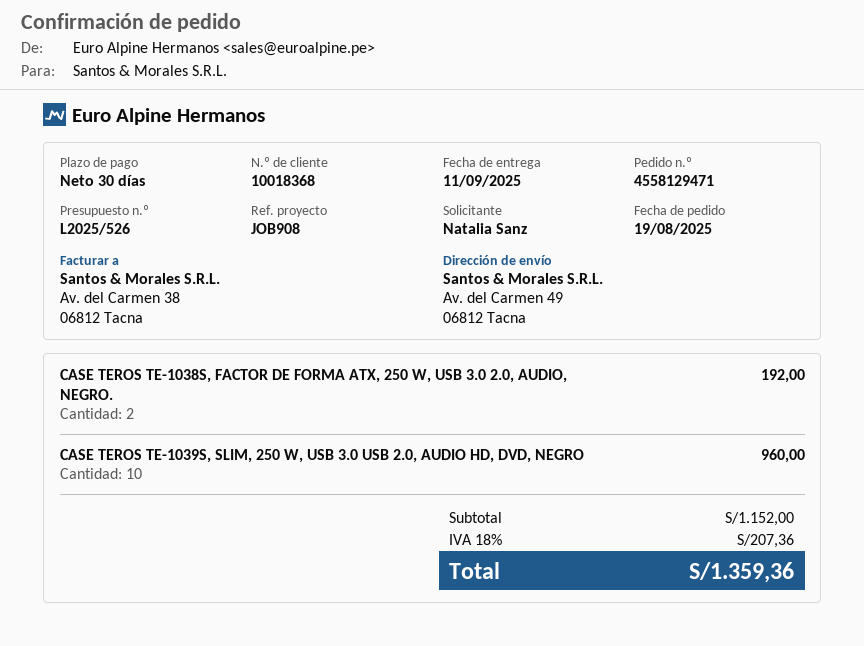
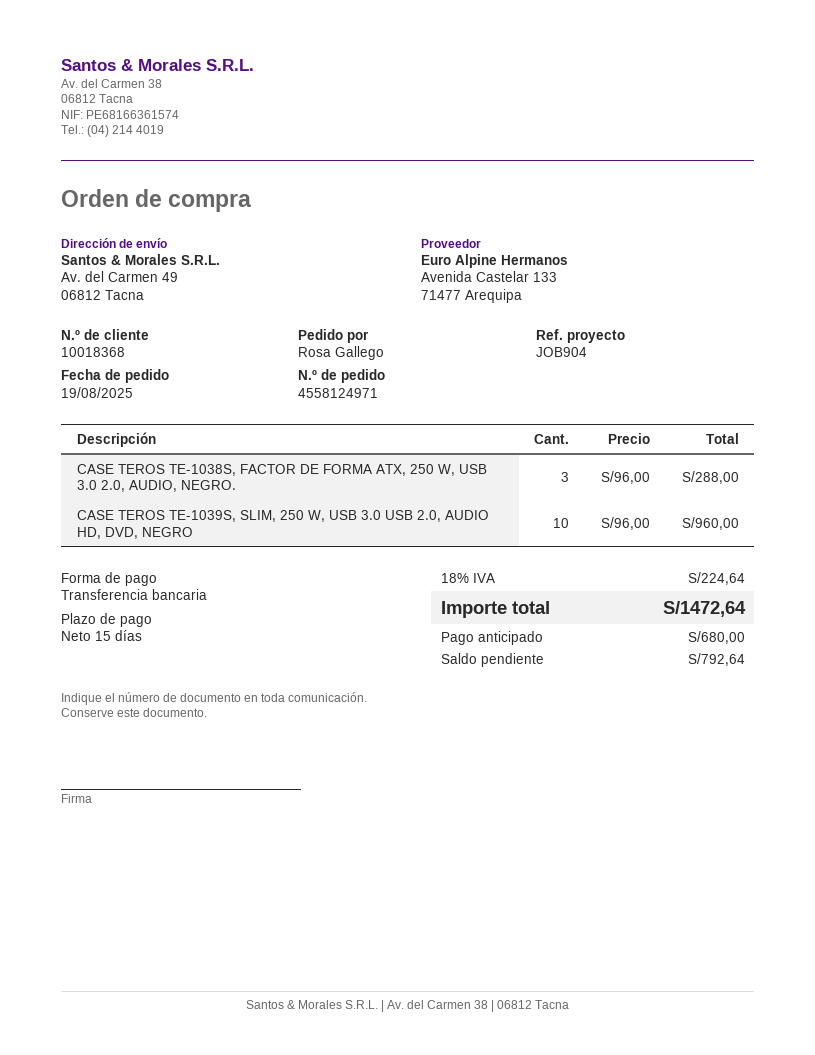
order number: 4558129471 -> 4558124971
payment terms: 30 days -> 15 days
reference: JOB908 -> JOB904
ordered by: Natalia Sanz -> Rosa Gallego
CASE TEROS TE-1038S, FACTOR DE FORMA ATX, 250 W, USB 3.0 2.0, AUDIO, NEGRO.: 2 for 192.00 -> 3 for 288.00
tax: 18% = 207.36 -> 18% = 224.64
total: 1359.36 -> 1472.64

